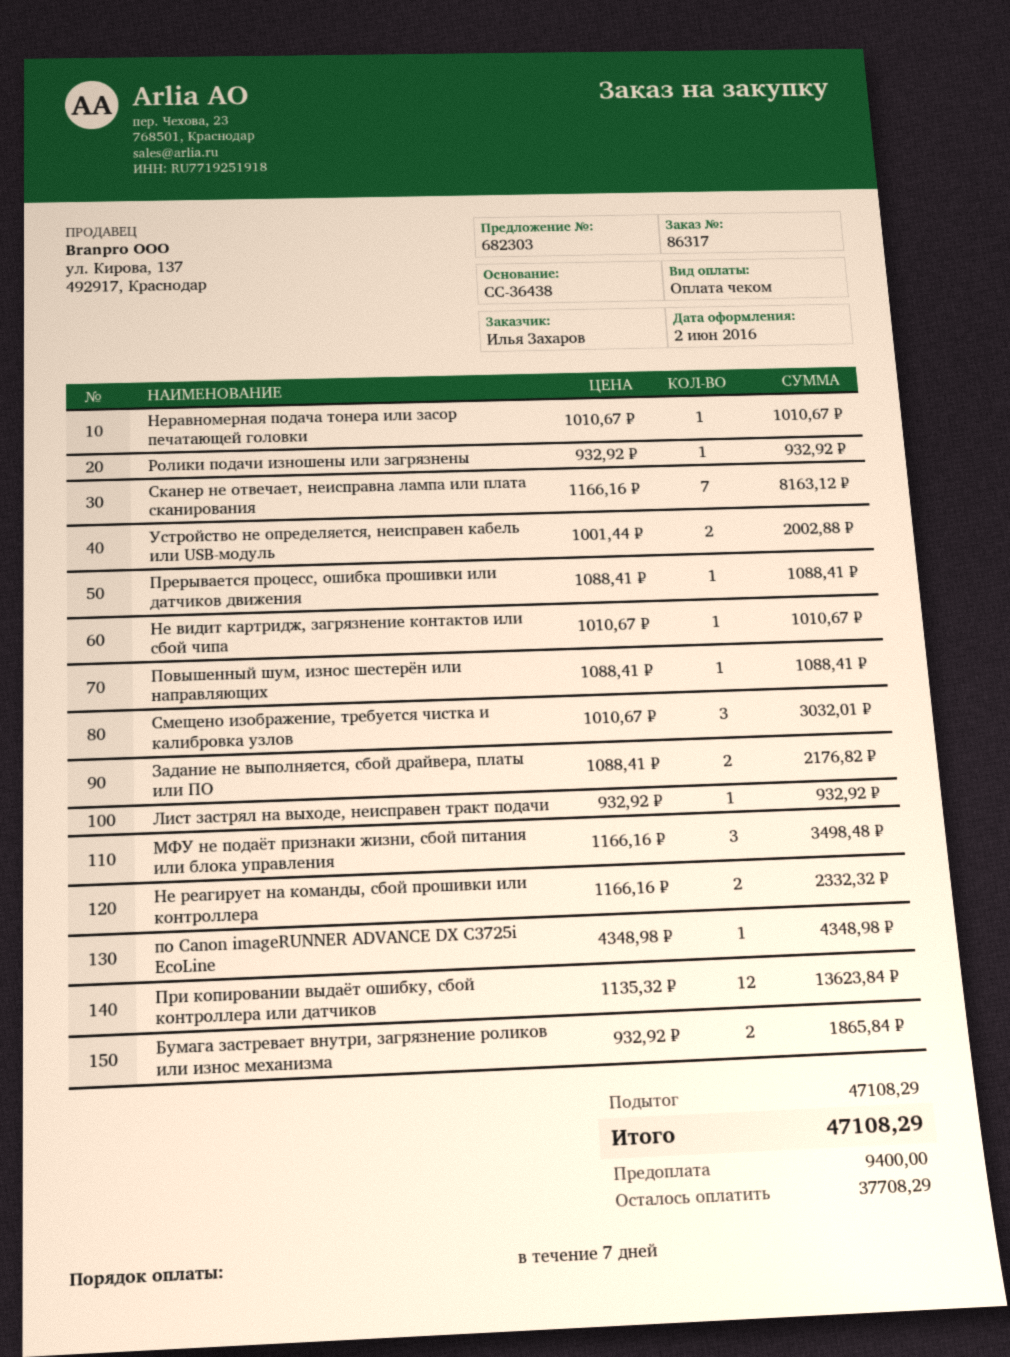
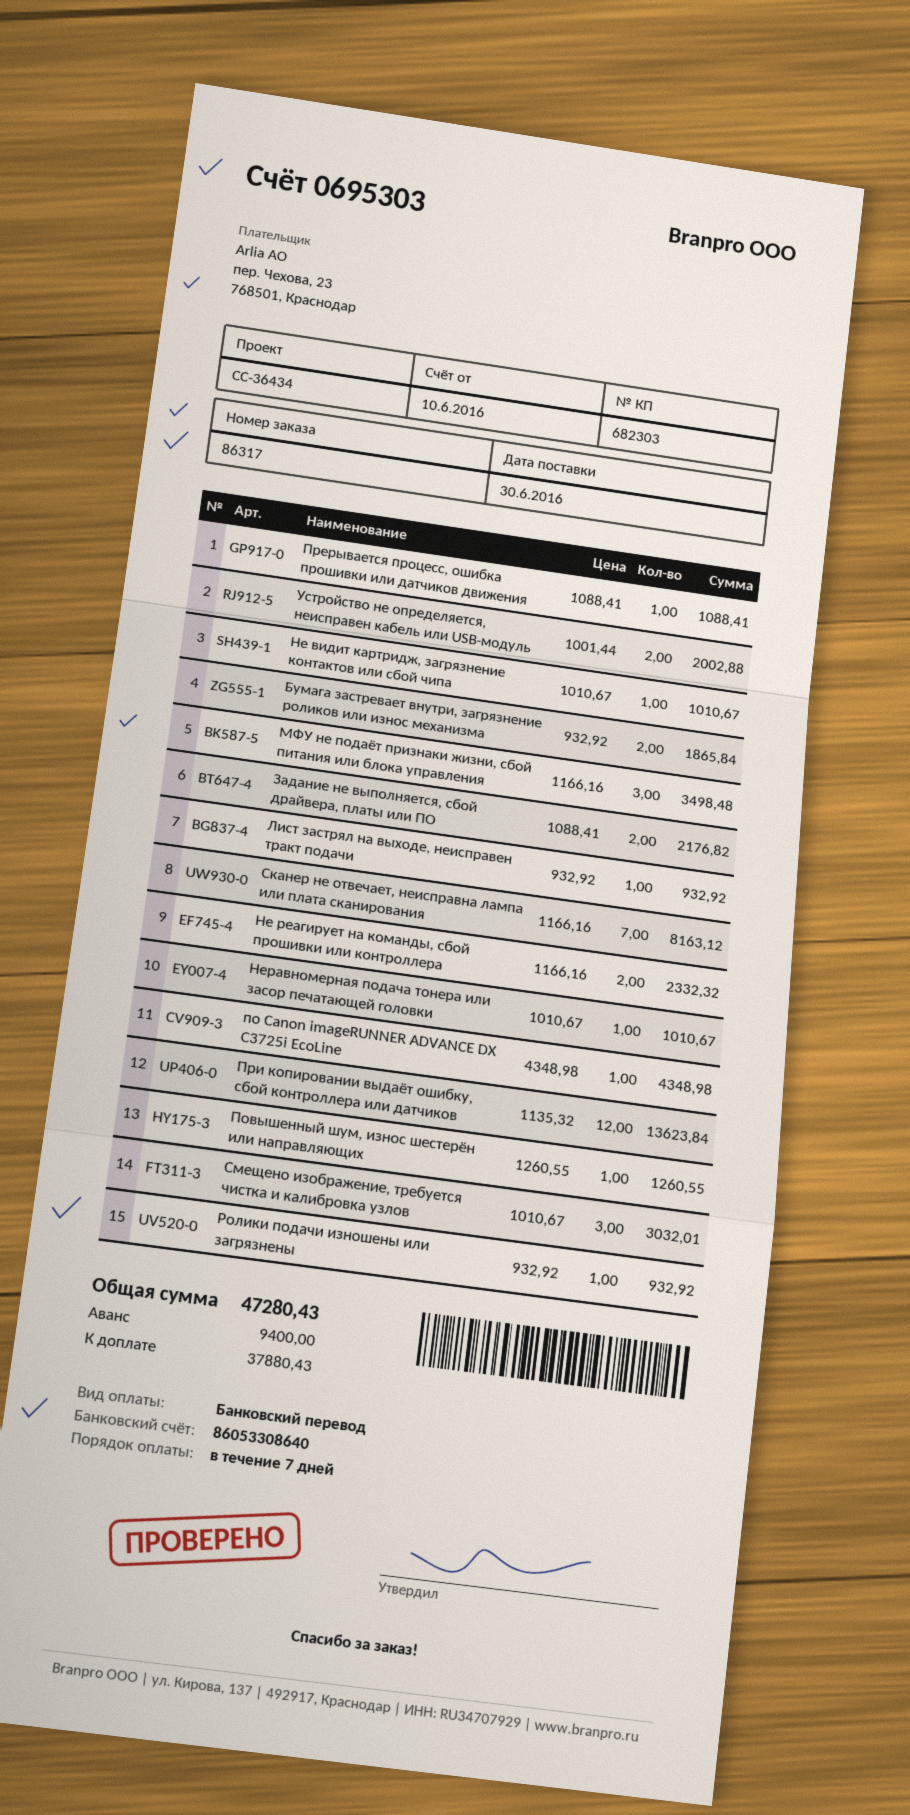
reference: CC-36438 -> CC-36434
payment method: cheque -> bank transfer
Повышенный шум, износ шестерён или направляющих: 1 x 1088.41 = 1088.41 -> 1 x 1260.55 = 1260.55
total: 47108.29 -> 47280.43
balance: 37708.29 -> 37880.43

